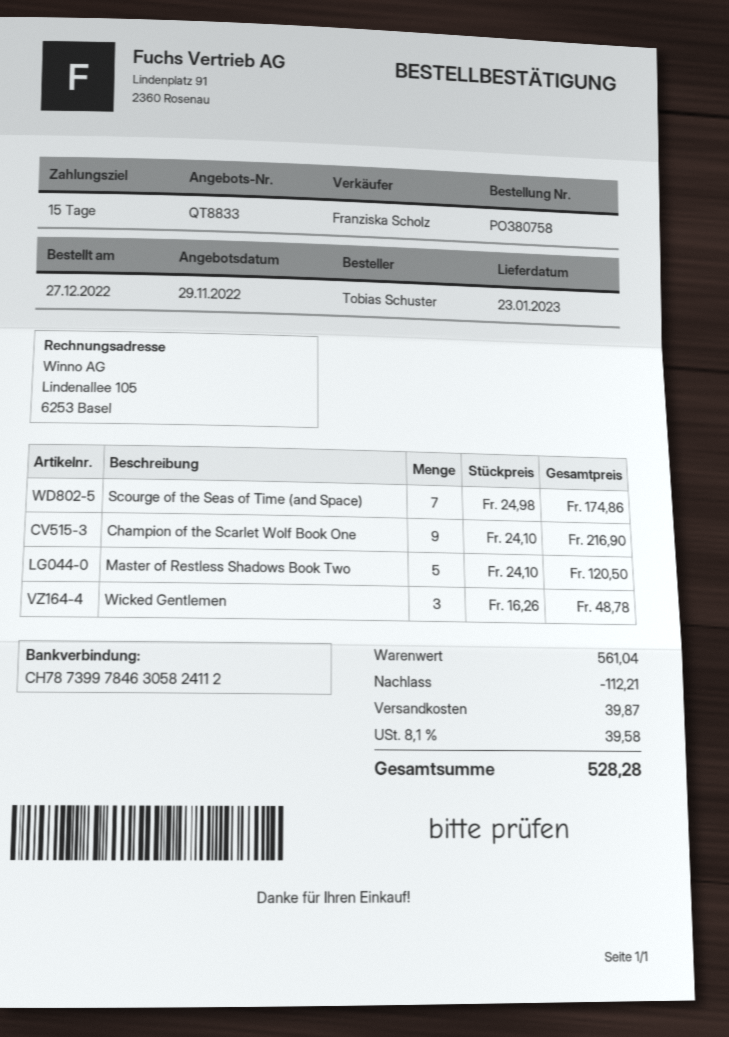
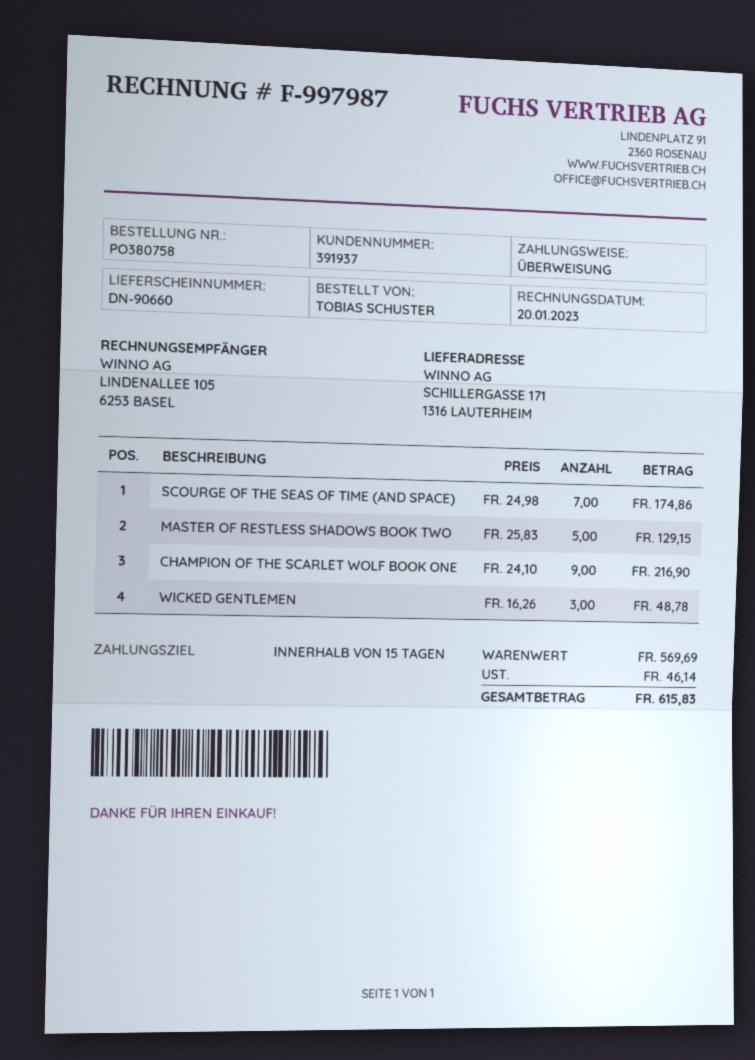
Master of Restless Shadows Book Two: 5 x 24.10 = 120.50 -> 5 x 25.83 = 129.15
subtotal: 561.04 -> 569.69
discount: 112.21 -> none
shipping: 39.87 -> none
tax: 39.58 -> 46.14
total: 528.28 -> 615.83

